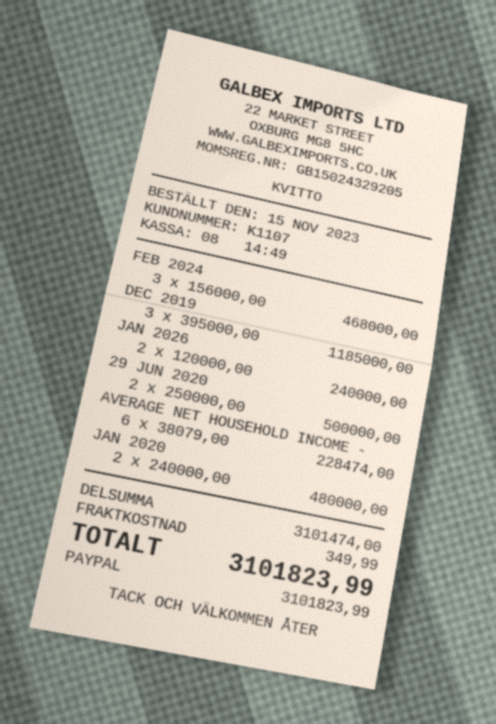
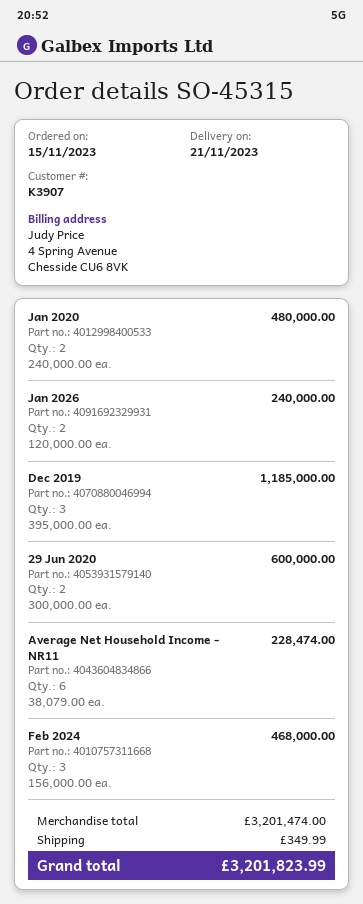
customer number: K1107 -> K3907
29 JUN 2020: 2 x 250000.00 = 500000.00 -> 2 x 300000.00 = 600000.00
subtotal: 3101474.00 -> 3201474.00
total: 3101823.99 -> 3201823.99

